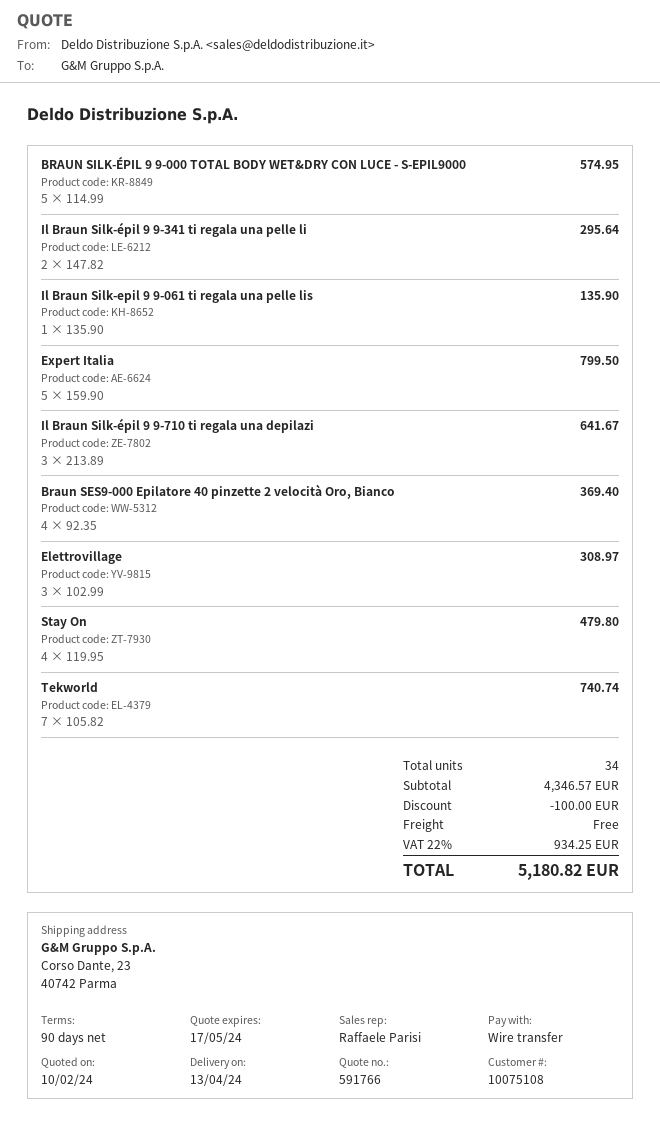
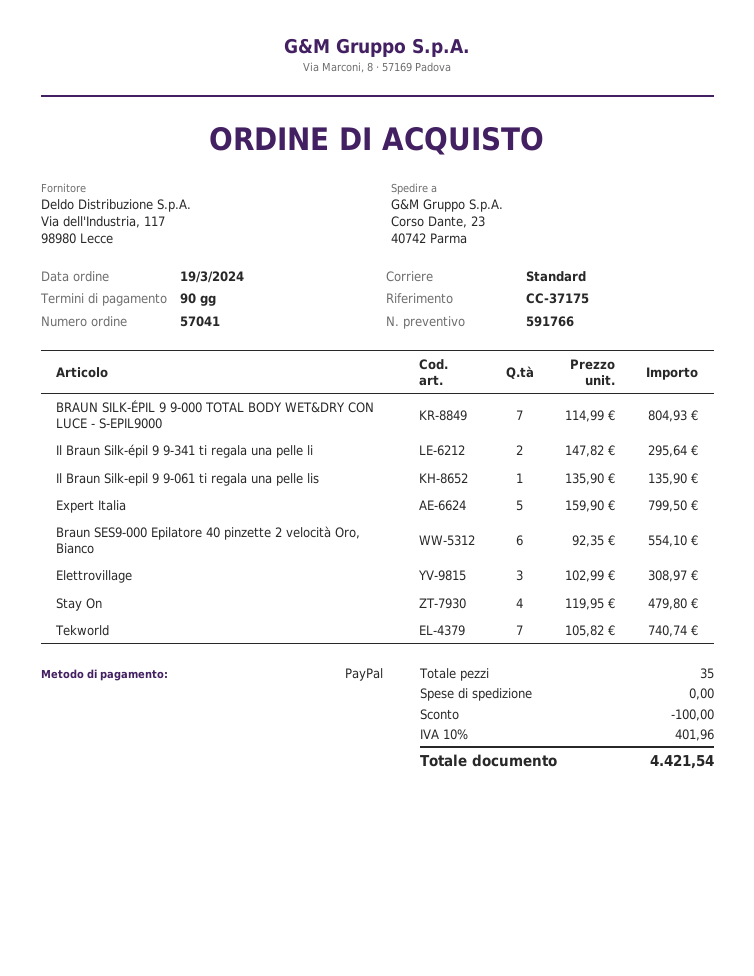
payment method: bank transfer -> PayPal
BRAUN SILK-ÉPIL 9 9-000 TOTAL BODY WET&DRY CON LUCE - S-EPIL9000: 5 x 114.99 = 574.95 -> 7 x 114.99 = 804.93
Il Braun Silk-épil 9 9-710 ti regala una depilazi: 3 x 213.89 = 641.67 -> none
Braun SES9-000 Epilatore 40 pinzette 2 velocità Oro, Bianco: 4 x 92.35 = 369.40 -> 6 x 92.35 = 554.10
total quantity: 34 -> 35
tax: 22% = 934.25 -> 10% = 401.96
total: 5180.82 -> 4421.54

